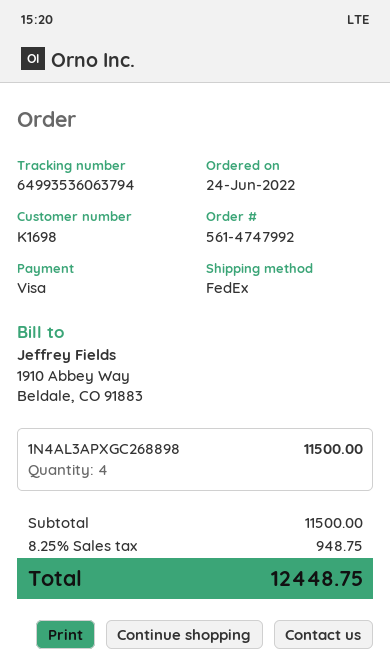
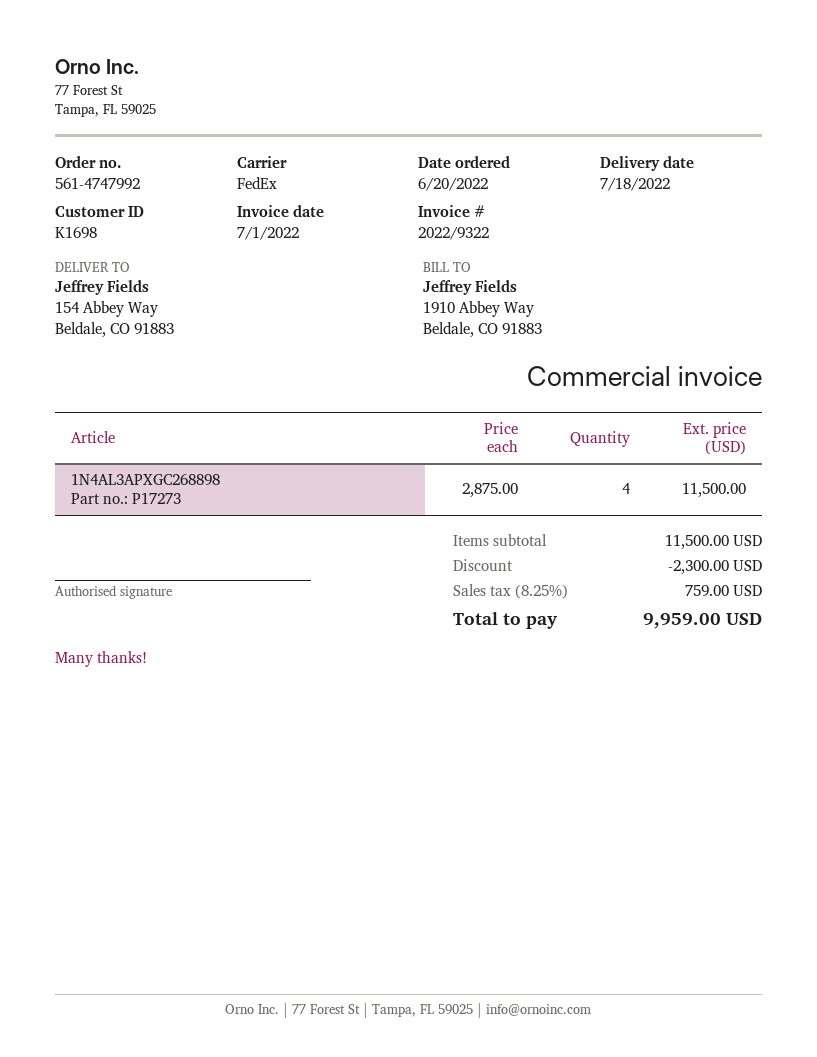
order date: 2022-06-24 -> 2022-06-20
discount: none -> 2300.00
tax: 8.25% = 948.75 -> 8.25% = 759.00
total: 12448.75 -> 9959.00

